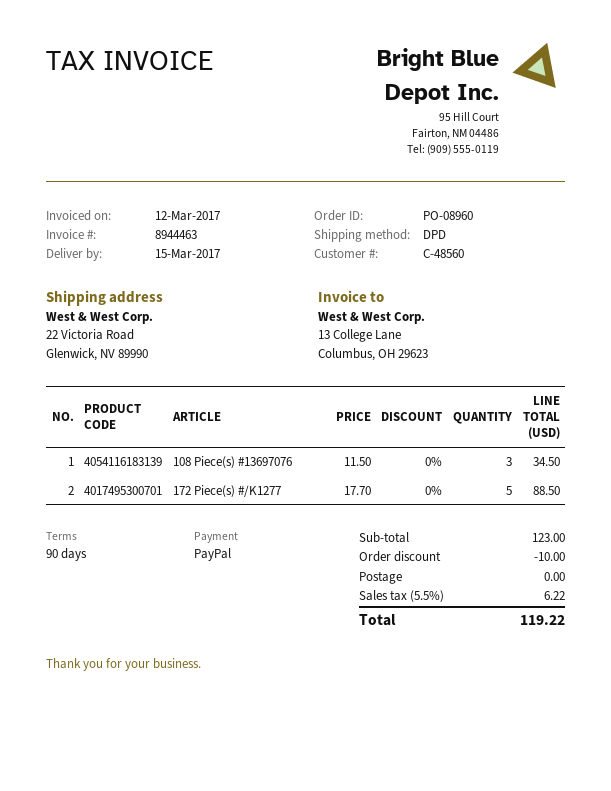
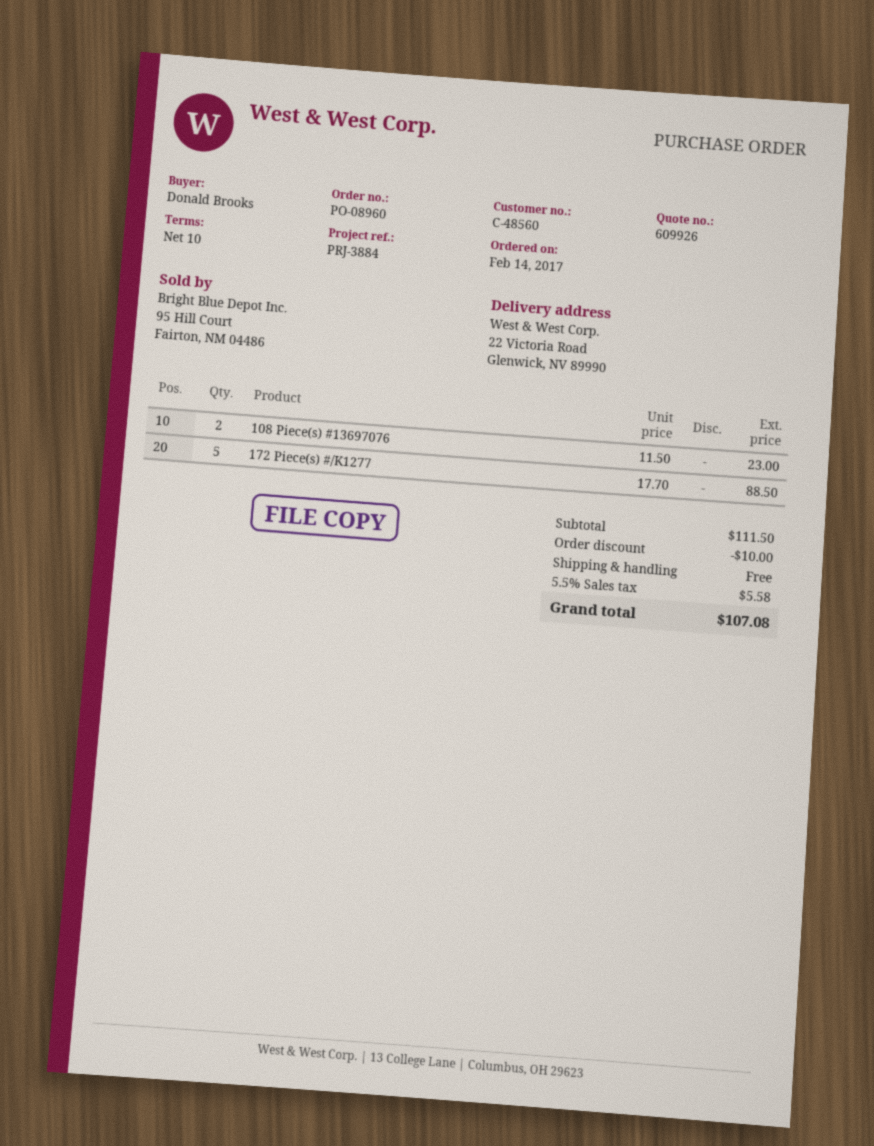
payment terms: 90 days -> 10 days
108 Piece(s) #13697076: 3 x 11.50 = 34.50 -> 2 x 11.50 = 23.00
subtotal: 123.00 -> 111.50
tax: 5.5% = 6.22 -> 5.5% = 5.58
total: 119.22 -> 107.08

